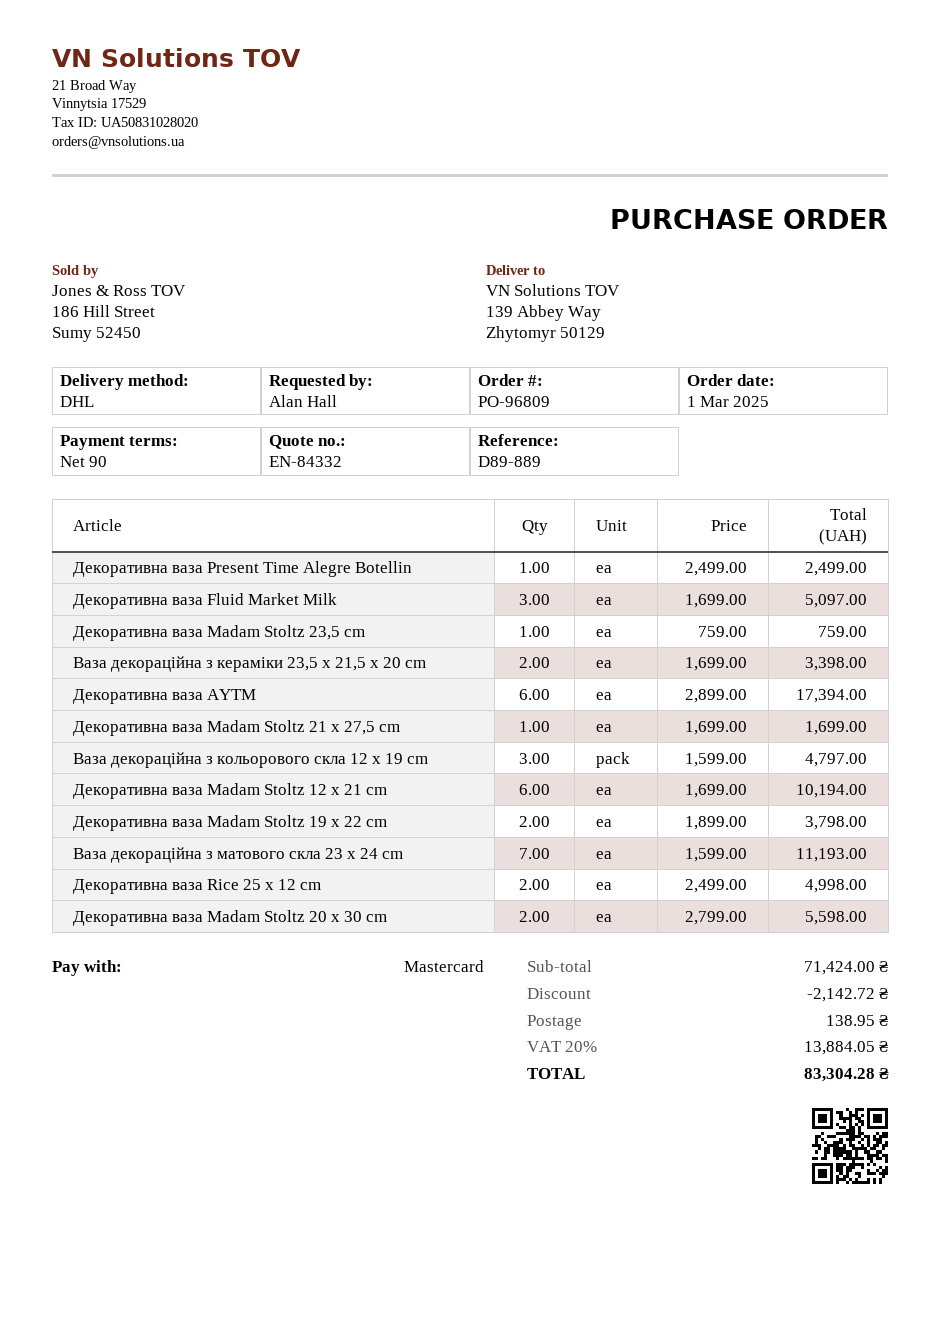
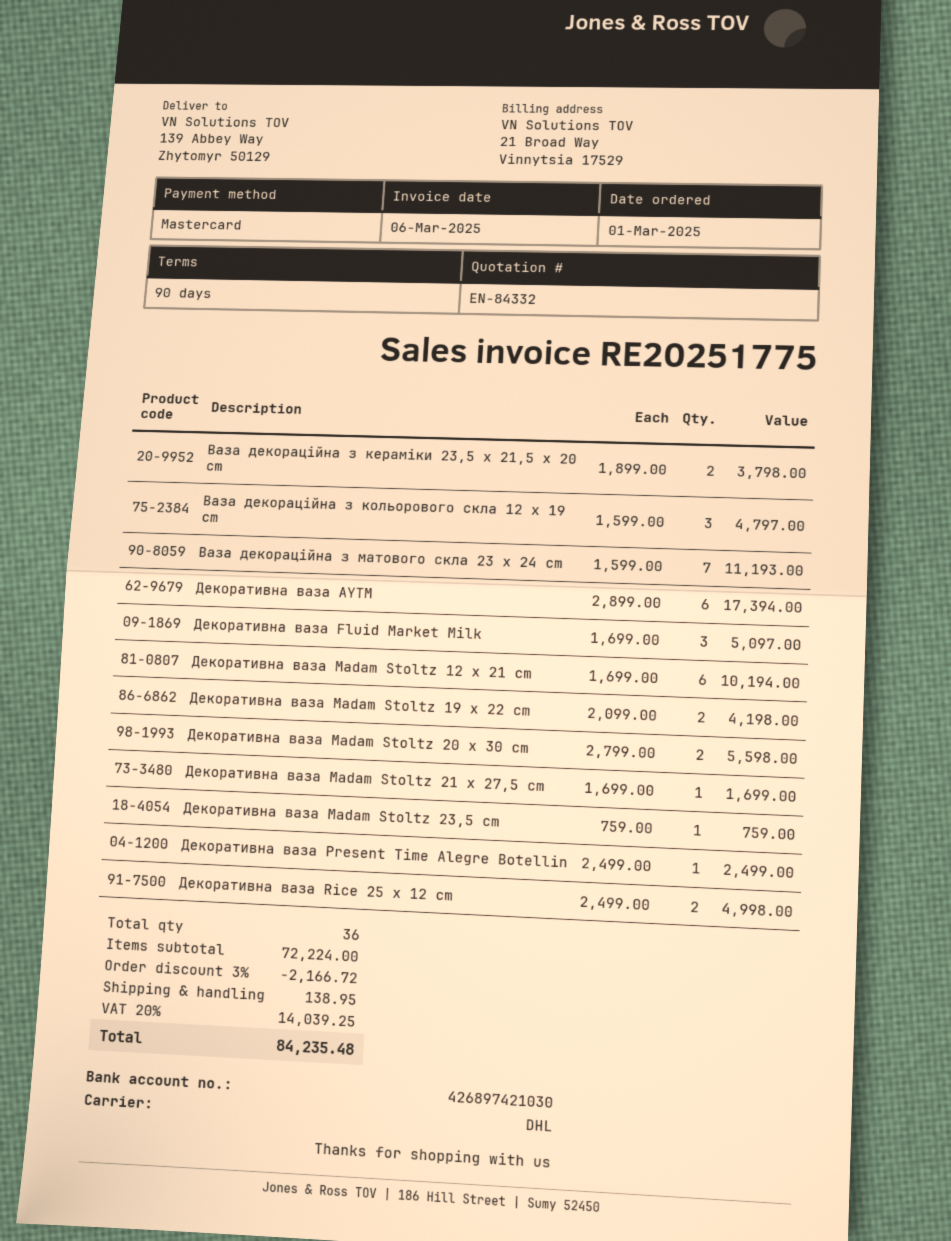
Ваза декораційна з кераміки 23,5 x 21,5 x 20 cm: 2 x 1699.00 = 3398.00 -> 2 x 1899.00 = 3798.00
Декоративна ваза Madam Stoltz 19 x 22 cm: 2 x 1899.00 = 3798.00 -> 2 x 2099.00 = 4198.00
subtotal: 71424.00 -> 72224.00
discount: 2142.72 -> 2166.72
tax: 20% = 13884.05 -> 20% = 14039.25
total: 83304.28 -> 84235.48

